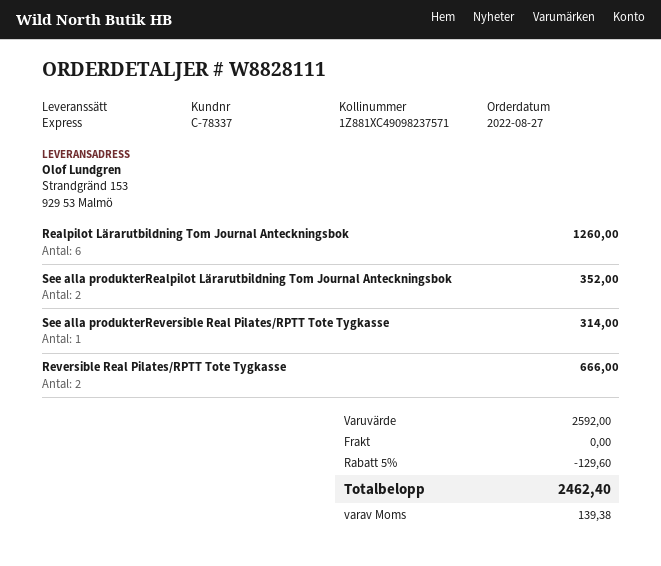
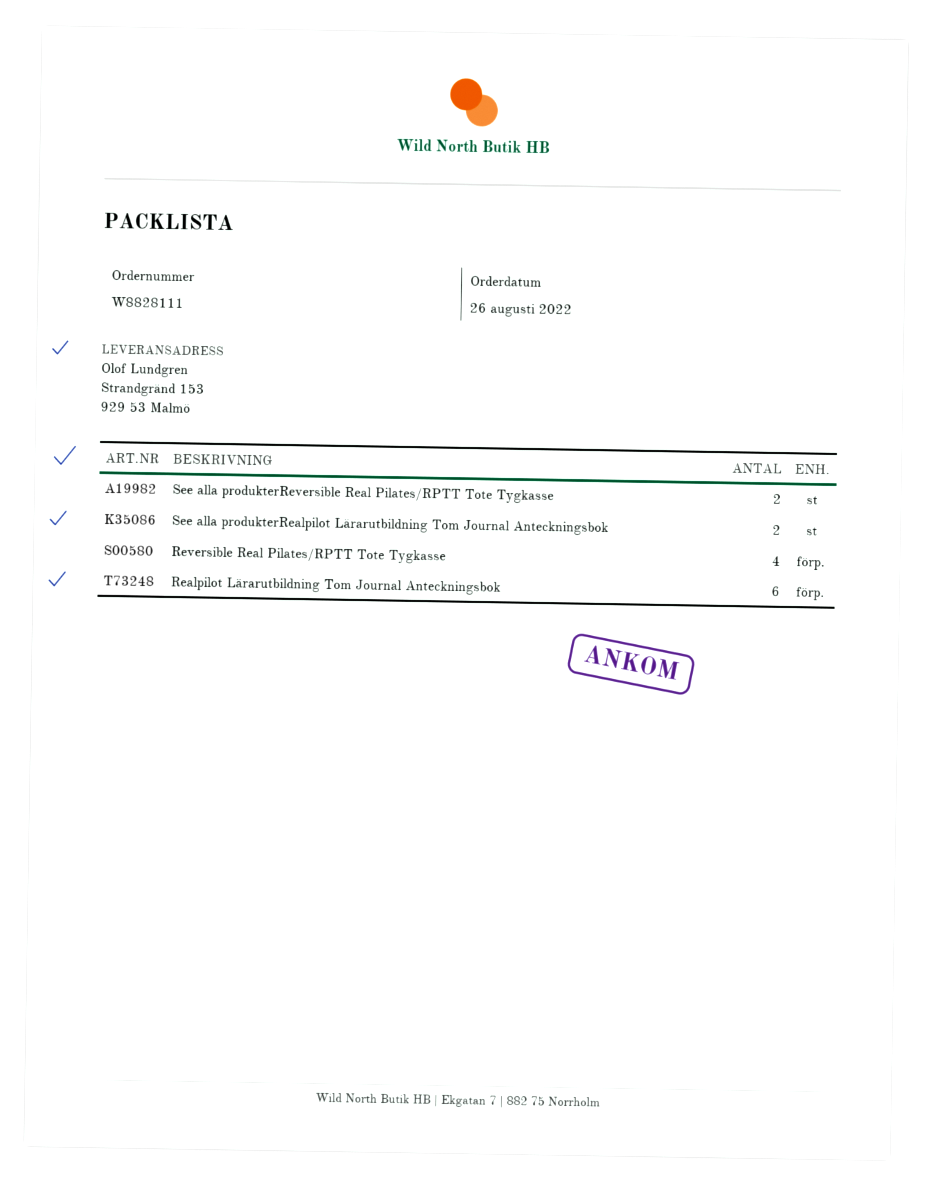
order date: 2022-08-27 -> 2022-08-26
See alla produkterReversible Real Pilates/RPTT Tote Tygkasse: 1 -> 2
Reversible Real Pilates/RPTT Tote Tygkasse: 2 -> 4

